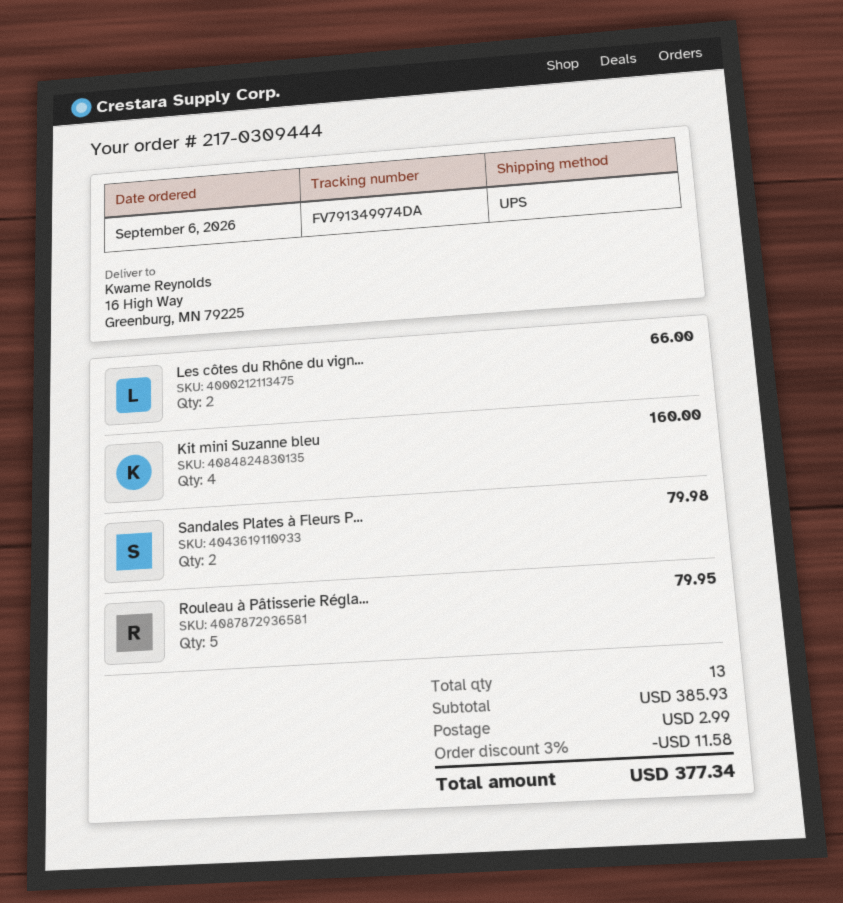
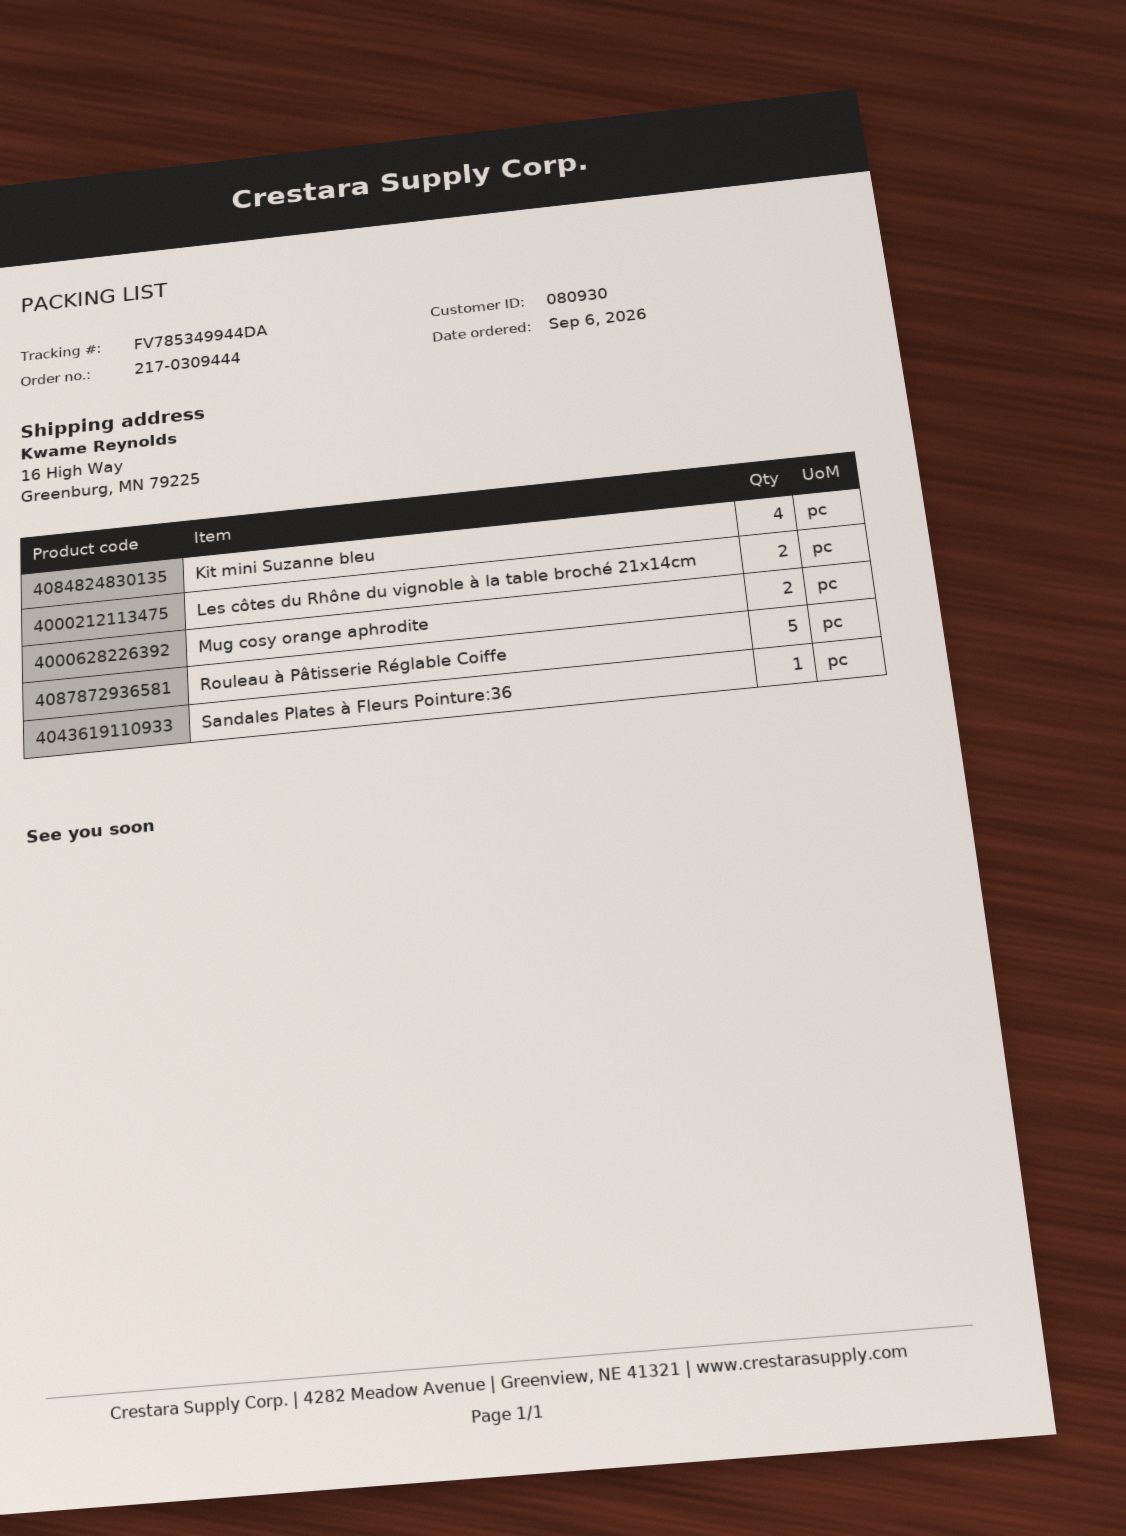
tracking number: FV791349974DA -> FV785349944DA
Sandales Plates à Fleurs P...: 2 -> 1
Mug cosy orange aphrodite: none -> 2

